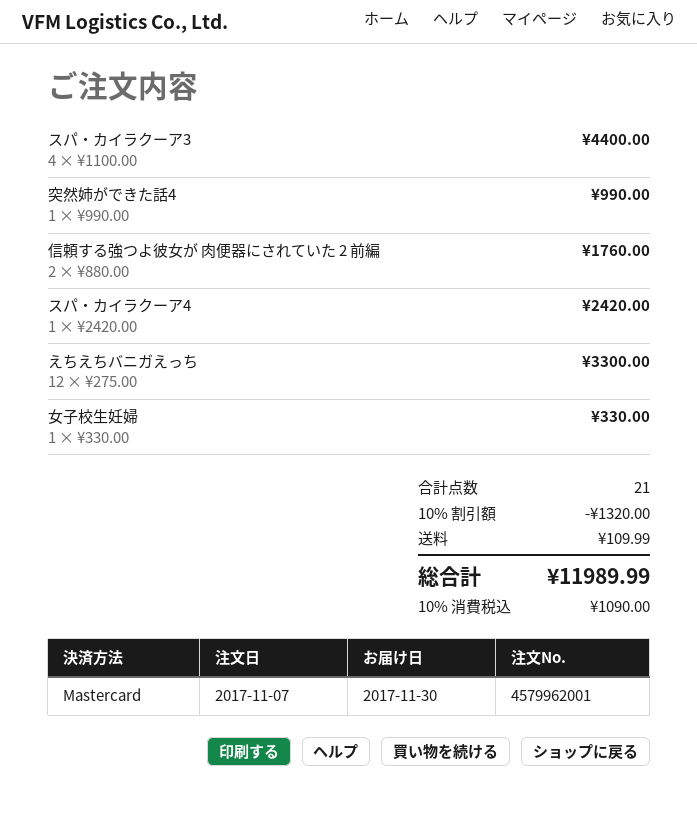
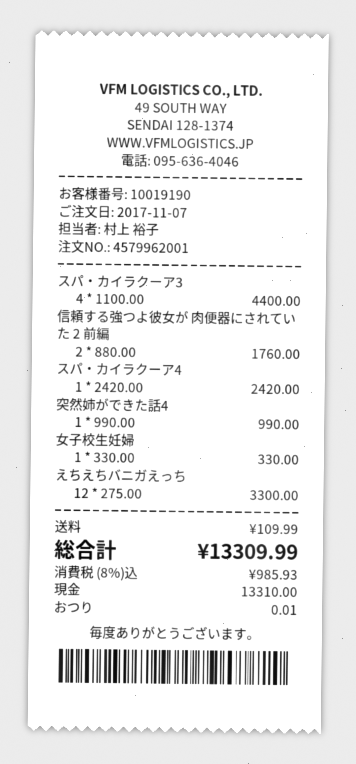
payment method: Mastercard -> cash
discount: 10% = 1320.00 -> none
tax: 10% = 1090.00 -> 8% = 985.93
total: 11989.99 -> 13309.99

